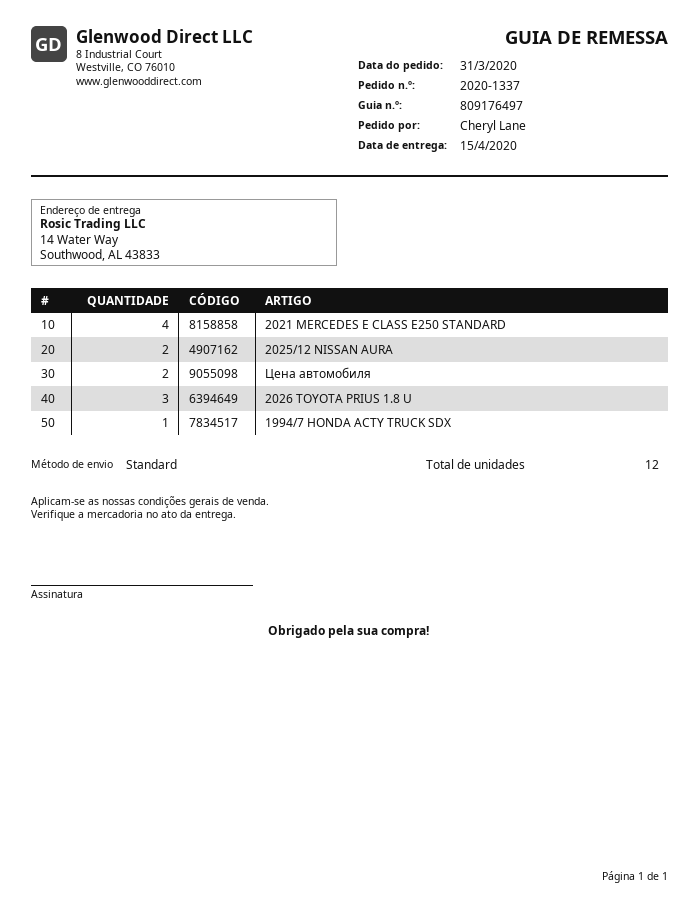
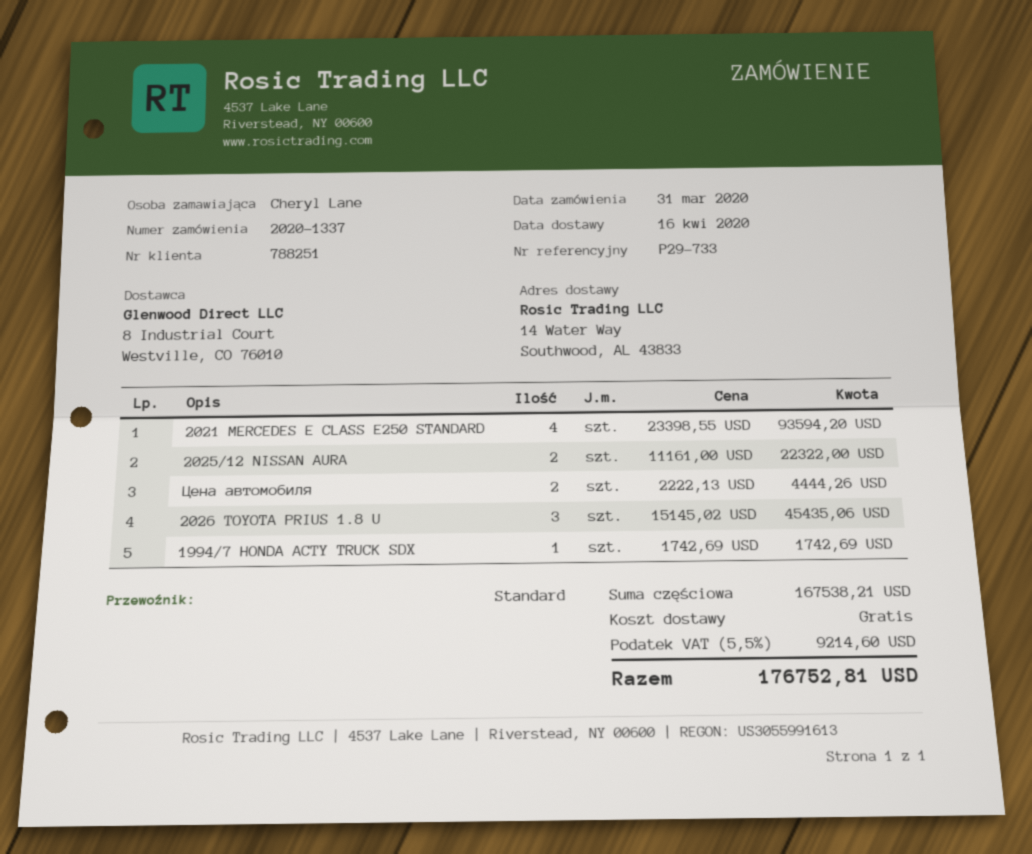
delivery date: 2020-04-15 -> 2020-04-16

